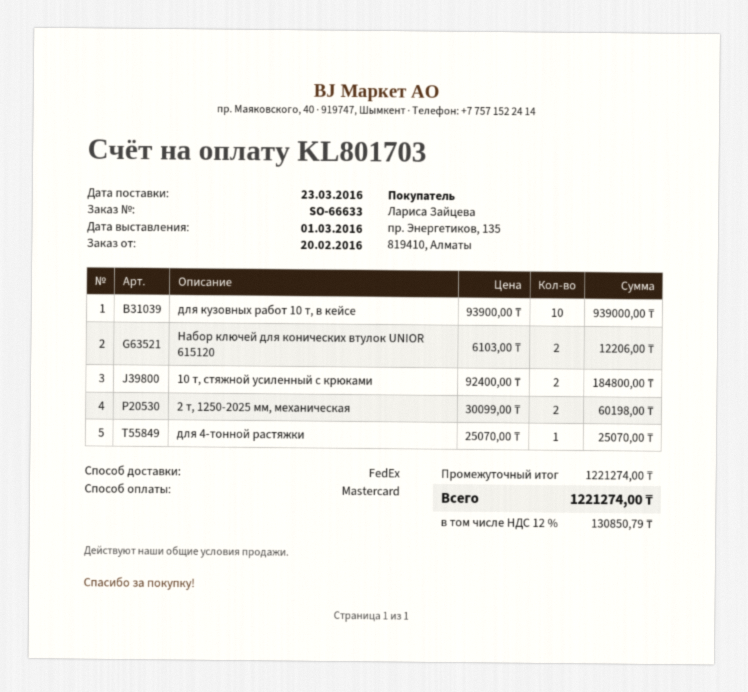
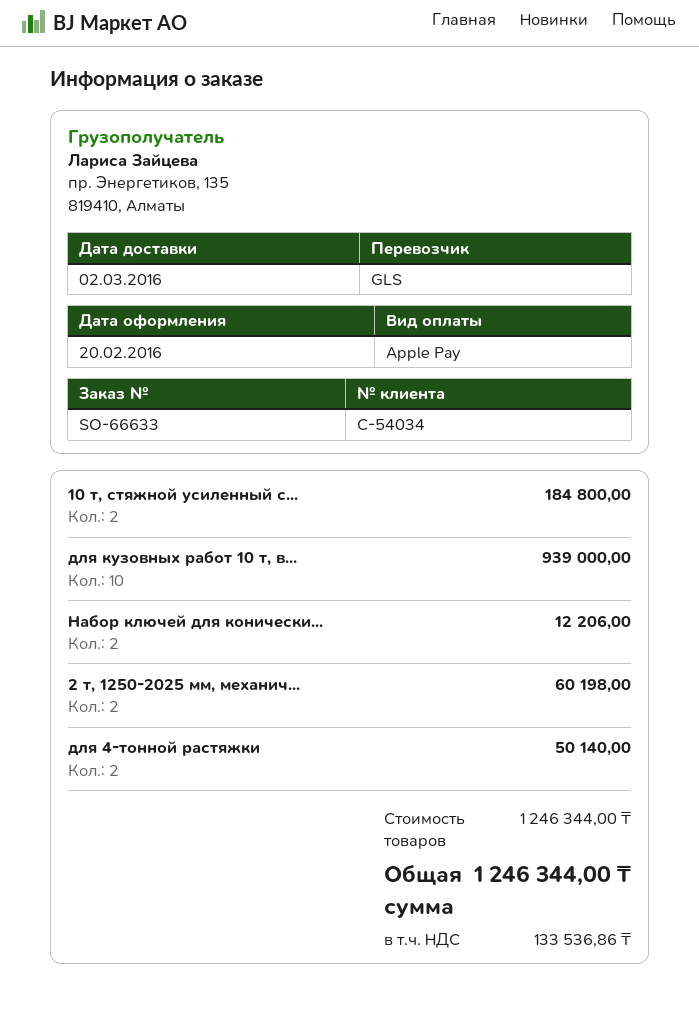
delivery date: 2016-03-23 -> 2016-03-02
payment method: Mastercard -> Apple Pay
shipping method: FedEx -> GLS
для 4-тонной растяжки: 1 for 25070.00 -> 2 for 50140.00
subtotal: 1221274.00 -> 1246344.00
tax: 130850.79 -> 133536.86
total: 1221274.00 -> 1246344.00

